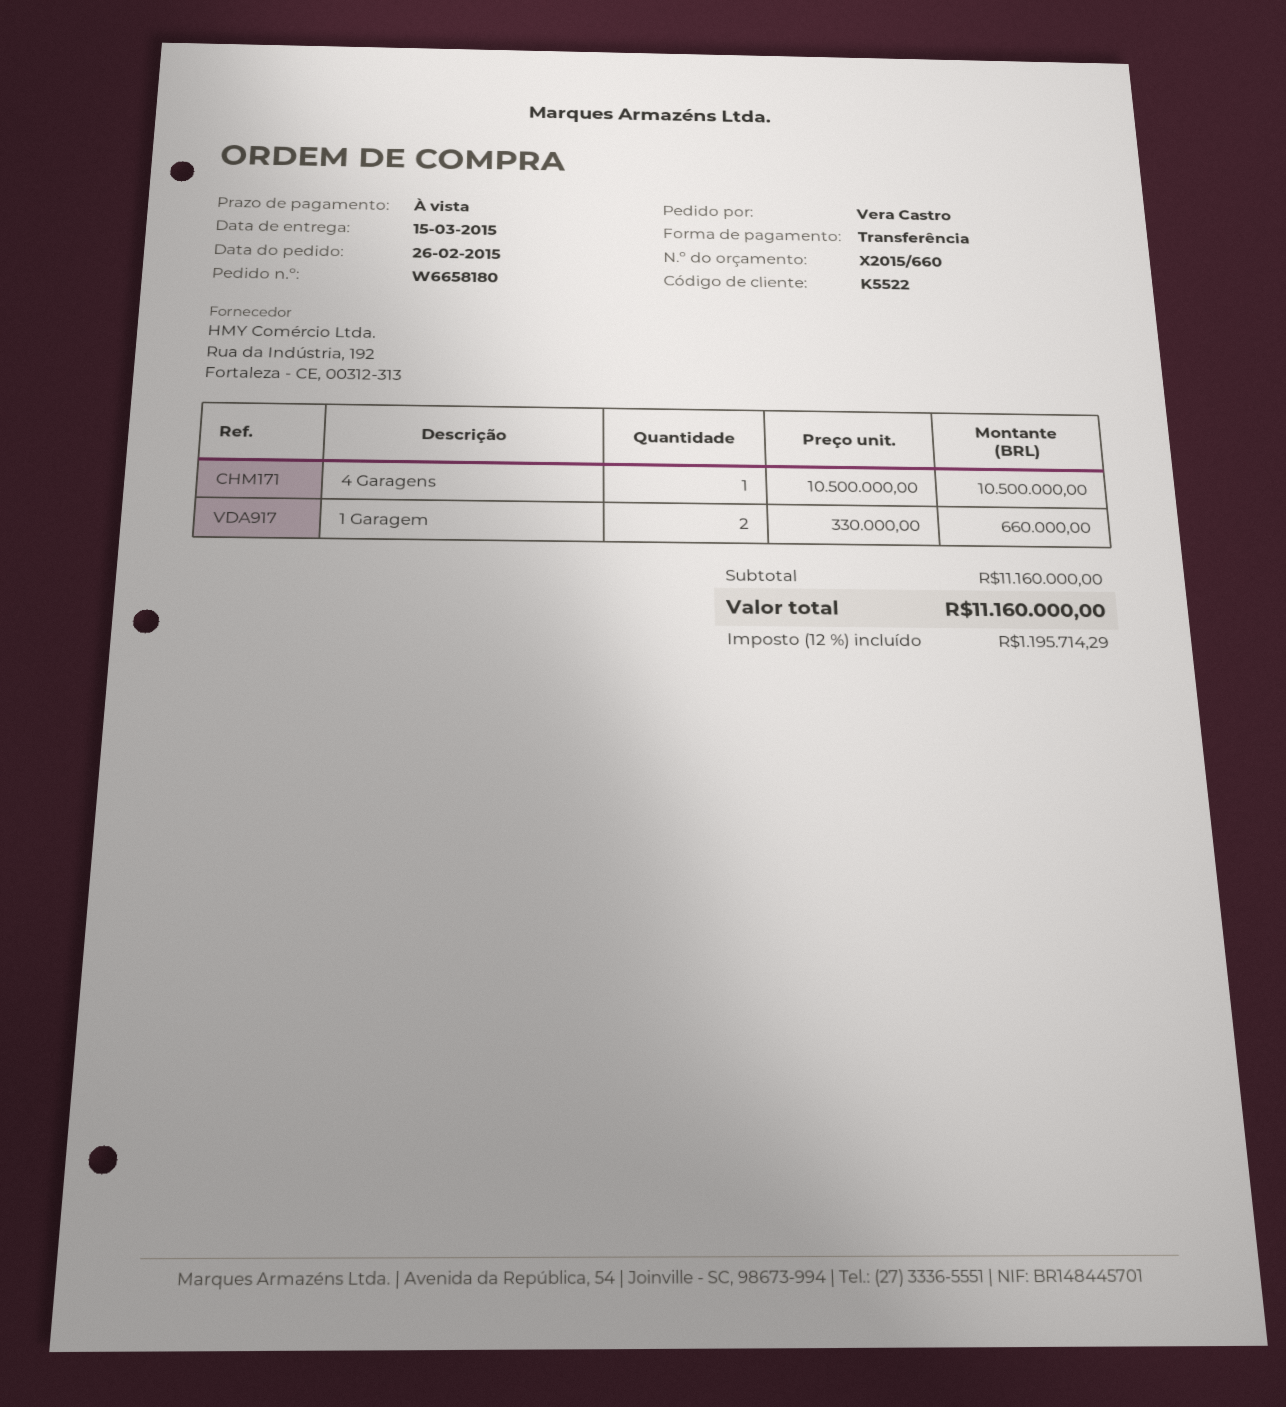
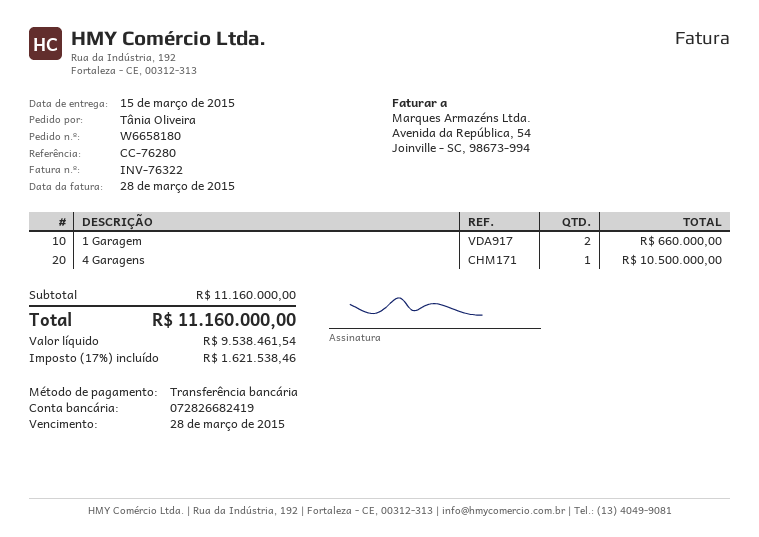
ordered by: Vera Castro -> Tânia Oliveira
tax: 12% = 1195714.29 -> 17% = 1621538.46

